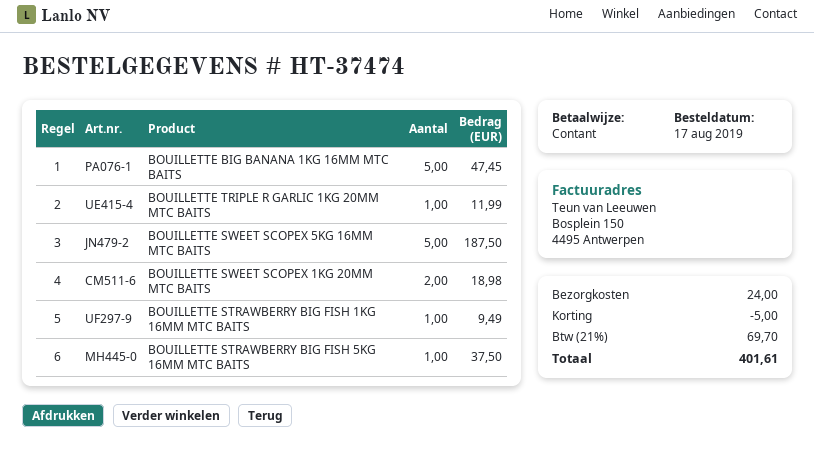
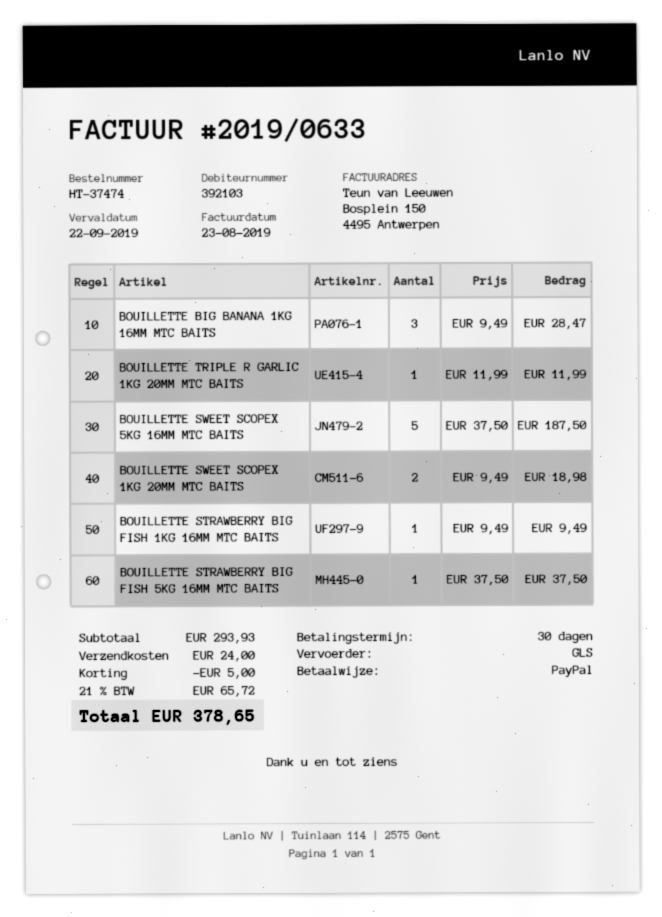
payment method: cash -> PayPal
BOUILLETTE BIG BANANA 1KG 16MM MTC BAITS: 5 for 47.45 -> 3 for 28.47
tax: 21% = 69.70 -> 21% = 65.72
total: 401.61 -> 378.65

